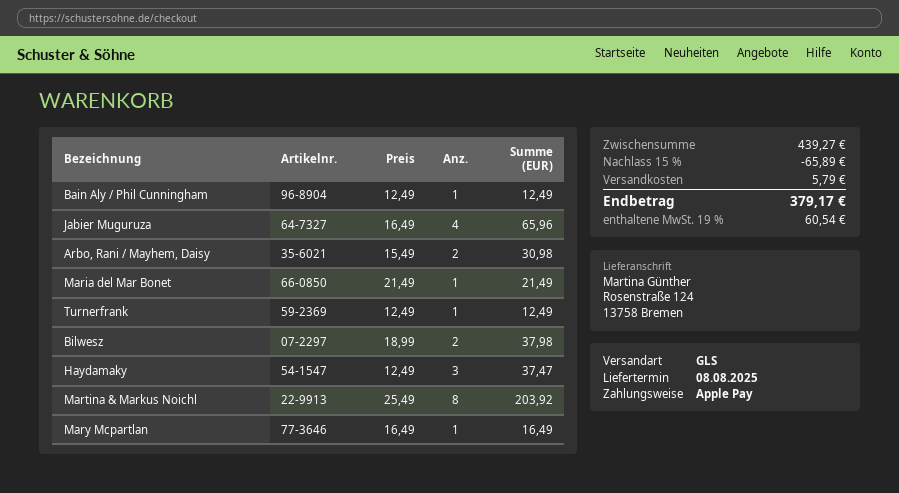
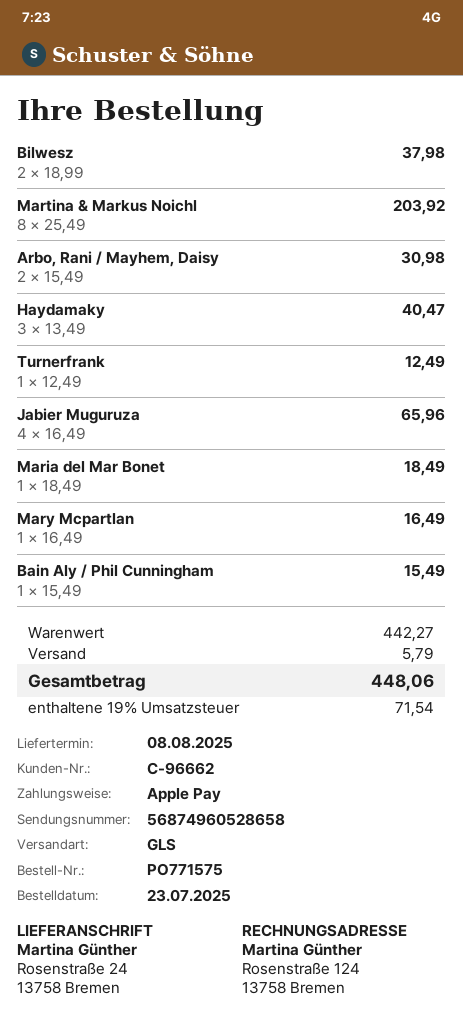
ship to: Rosenstraße 124, 13758 Bremen -> Rosenstraße 24, 13758 Bremen
Bain Aly / Phil Cunningham: 1 x 12.49 = 12.49 -> 1 x 15.49 = 15.49
Maria del Mar Bonet: 1 x 21.49 = 21.49 -> 1 x 18.49 = 18.49
Haydamaky: 3 x 12.49 = 37.47 -> 3 x 13.49 = 40.47
subtotal: 439.27 -> 442.27
discount: 15% = 65.89 -> none
tax: 19% = 60.54 -> 19% = 71.54
total: 379.17 -> 448.06

